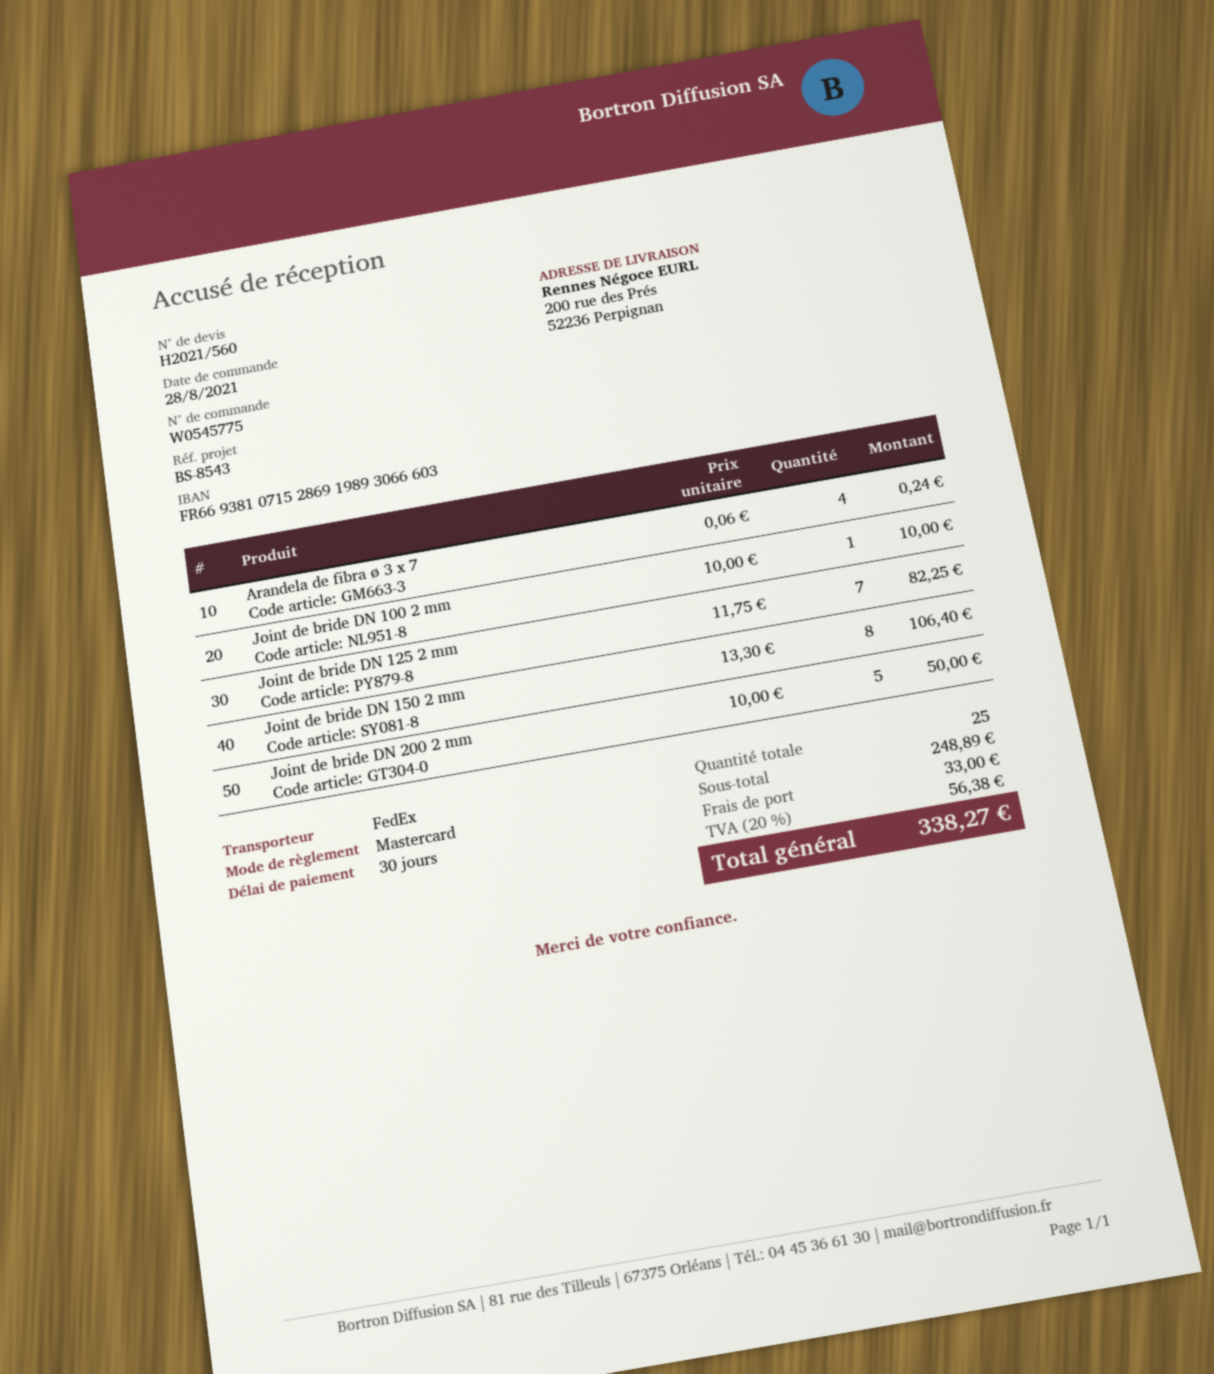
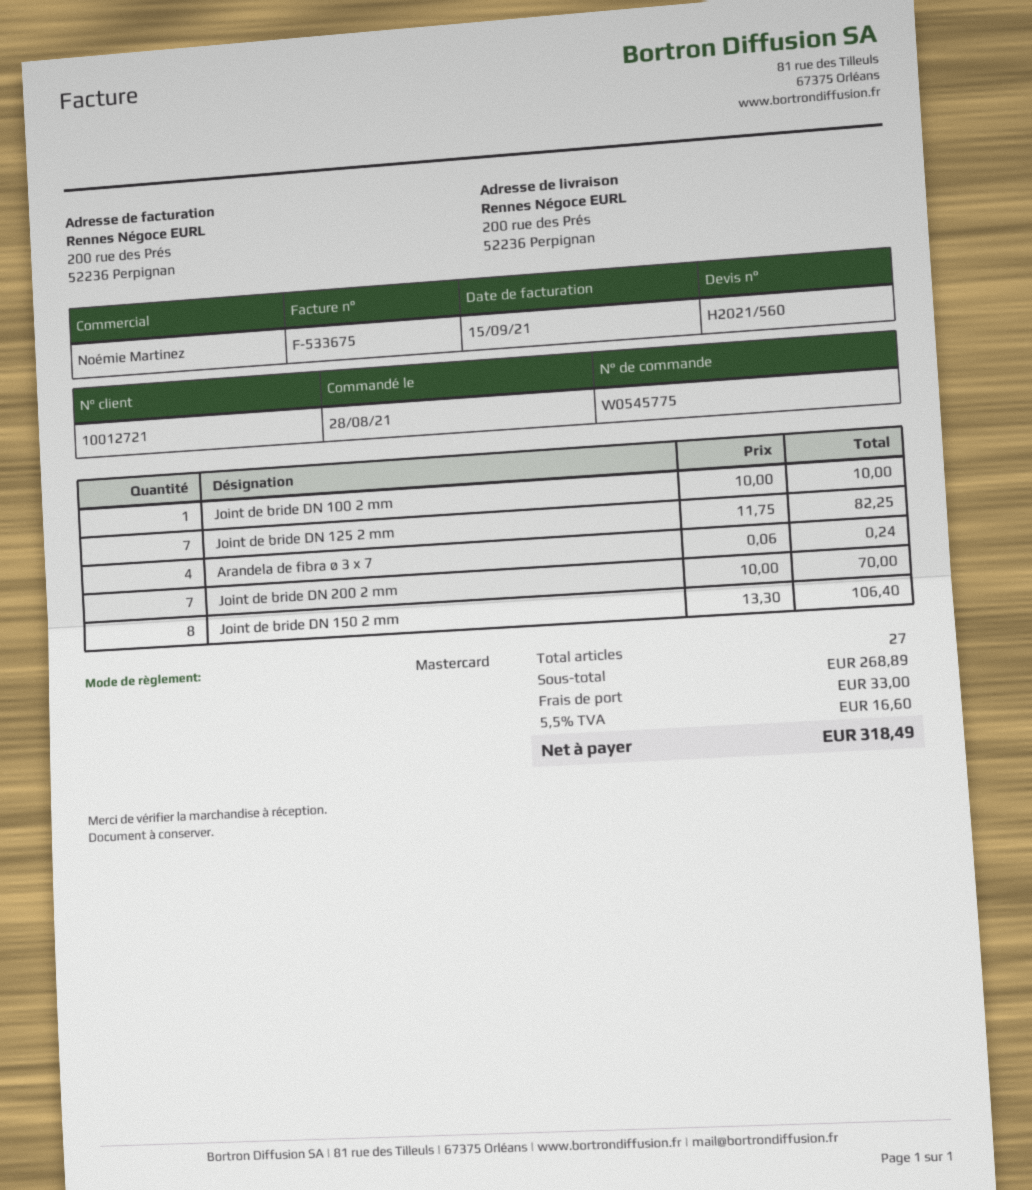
Joint de bride DN 200 2 mm: 5 x 10.00 = 50.00 -> 7 x 10.00 = 70.00
total quantity: 25 -> 27
subtotal: 248.89 -> 268.89
tax: 20% = 56.38 -> 5.5% = 16.60
total: 338.27 -> 318.49

